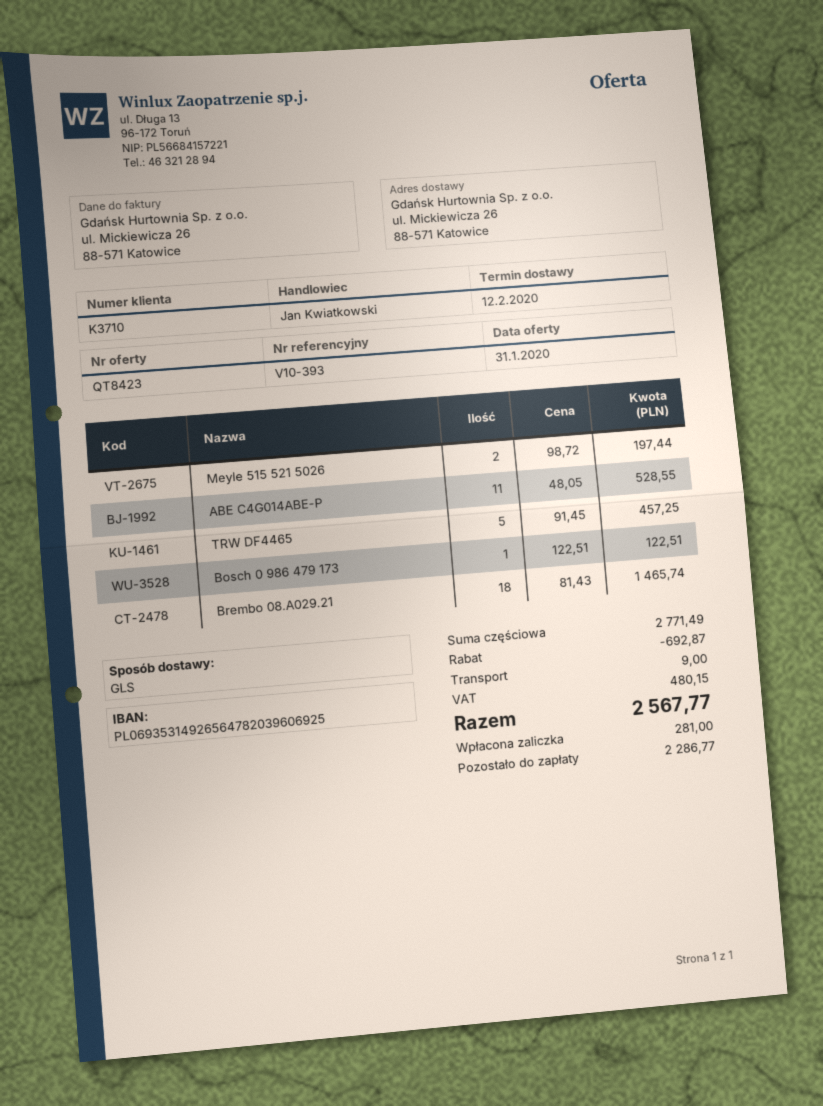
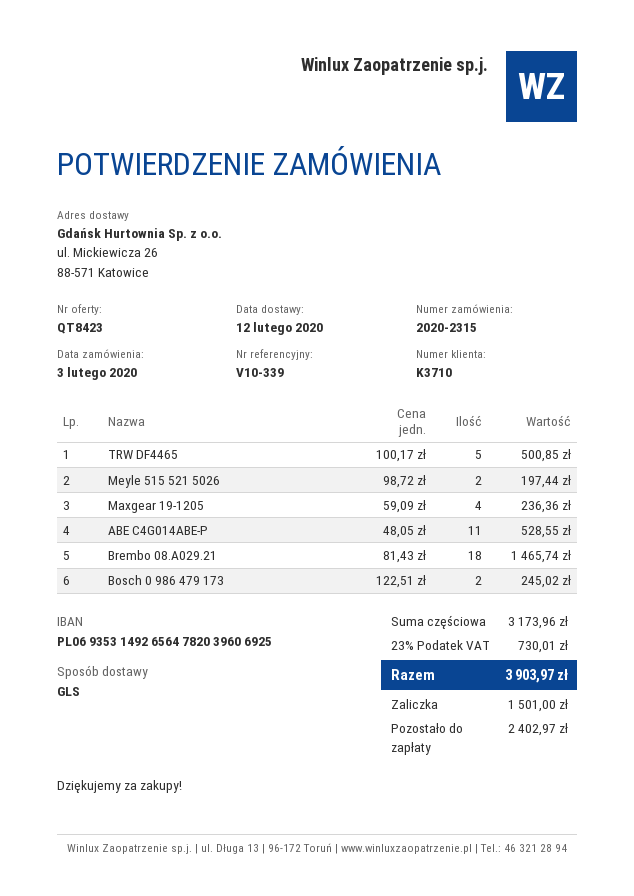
reference: V10-393 -> V10-339
TRW DF4465: 5 x 91.45 = 457.25 -> 5 x 100.17 = 500.85
Bosch 0 986 479 173: 1 x 122.51 = 122.51 -> 2 x 122.51 = 245.02
Maxgear 19-1205: none -> 4 x 59.09 = 236.36
subtotal: 2771.49 -> 3173.96
discount: 692.87 -> none
shipping: 9.00 -> none
tax: 480.15 -> 730.01
total: 2567.77 -> 3903.97
deposit: 281.00 -> 1501.00
balance: 2286.77 -> 2402.97

